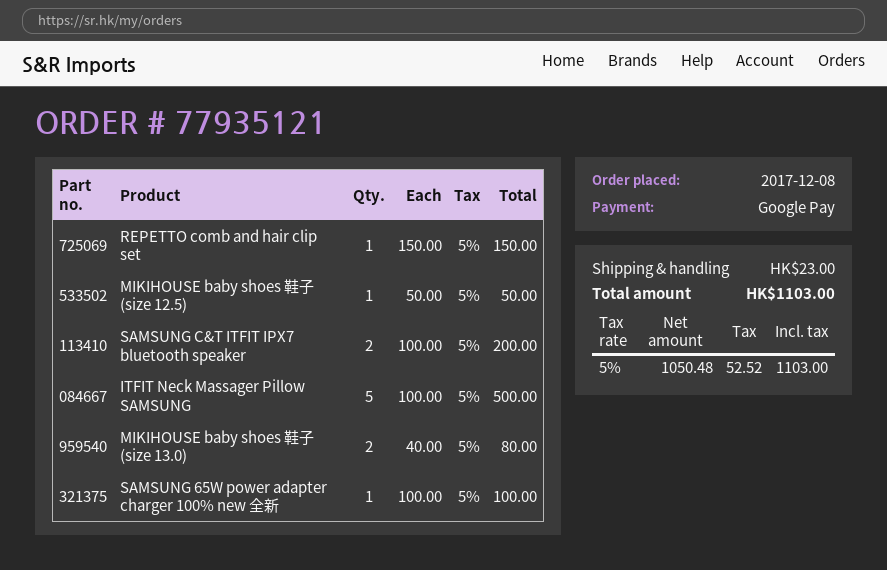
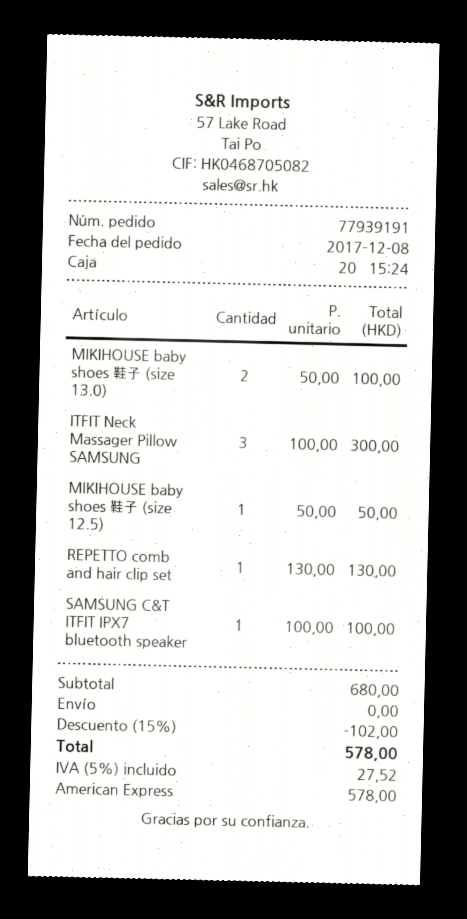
order number: 77935121 -> 77939191
payment method: Google Pay -> American Express
REPETTO comb and hair clip set: 1 x 150.00 = 150.00 -> 1 x 130.00 = 130.00
SAMSUNG C&T ITFIT IPX7 bluetooth speaker: 2 x 100.00 = 200.00 -> 1 x 100.00 = 100.00
ITFIT Neck Massager Pillow SAMSUNG: 5 x 100.00 = 500.00 -> 3 x 100.00 = 300.00
MIKIHOUSE baby shoes 鞋子 (size 13.0): 2 x 40.00 = 80.00 -> 2 x 50.00 = 100.00
SAMSUNG 65W power adapter charger 100% new 全新: 1 x 100.00 = 100.00 -> none
discount: none -> 15% = 102.00
shipping: 23.00 -> 0.00
tax: 5% = 52.52 -> 5% = 27.52
total: 1103.00 -> 578.00

